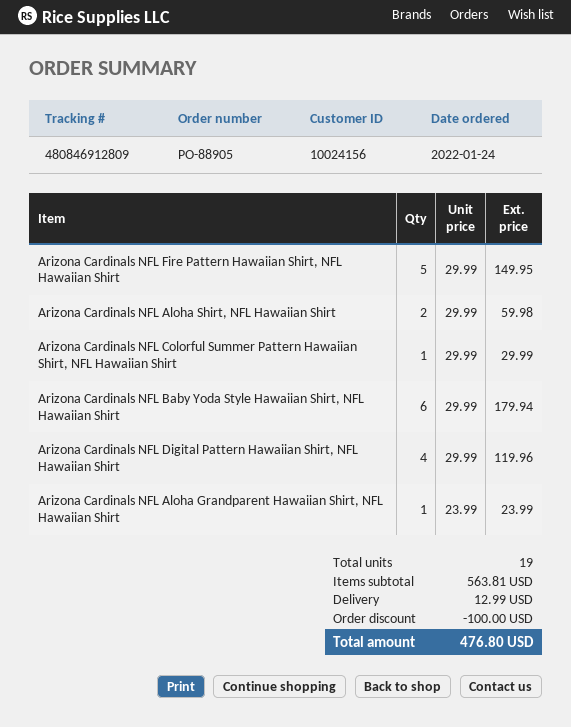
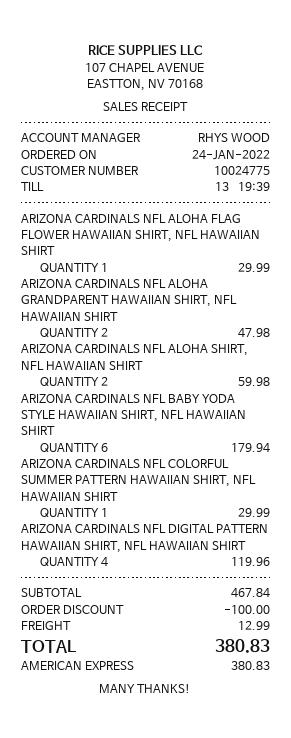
customer number: 10024156 -> 10024775
Arizona Cardinals NFL Fire Pattern Hawaiian Shirt, NFL Hawaiian Shirt: 5 for 149.95 -> none
Arizona Cardinals NFL Aloha Grandparent Hawaiian Shirt, NFL Hawaiian Shirt: 1 for 23.99 -> 2 for 47.98
ARIZONA CARDINALS NFL ALOHA FLAG FLOWER HAWAIIAN SHIRT, NFL HAWAIIAN SHIRT: none -> 1 for 29.99
subtotal: 563.81 -> 467.84
total: 476.80 -> 380.83

